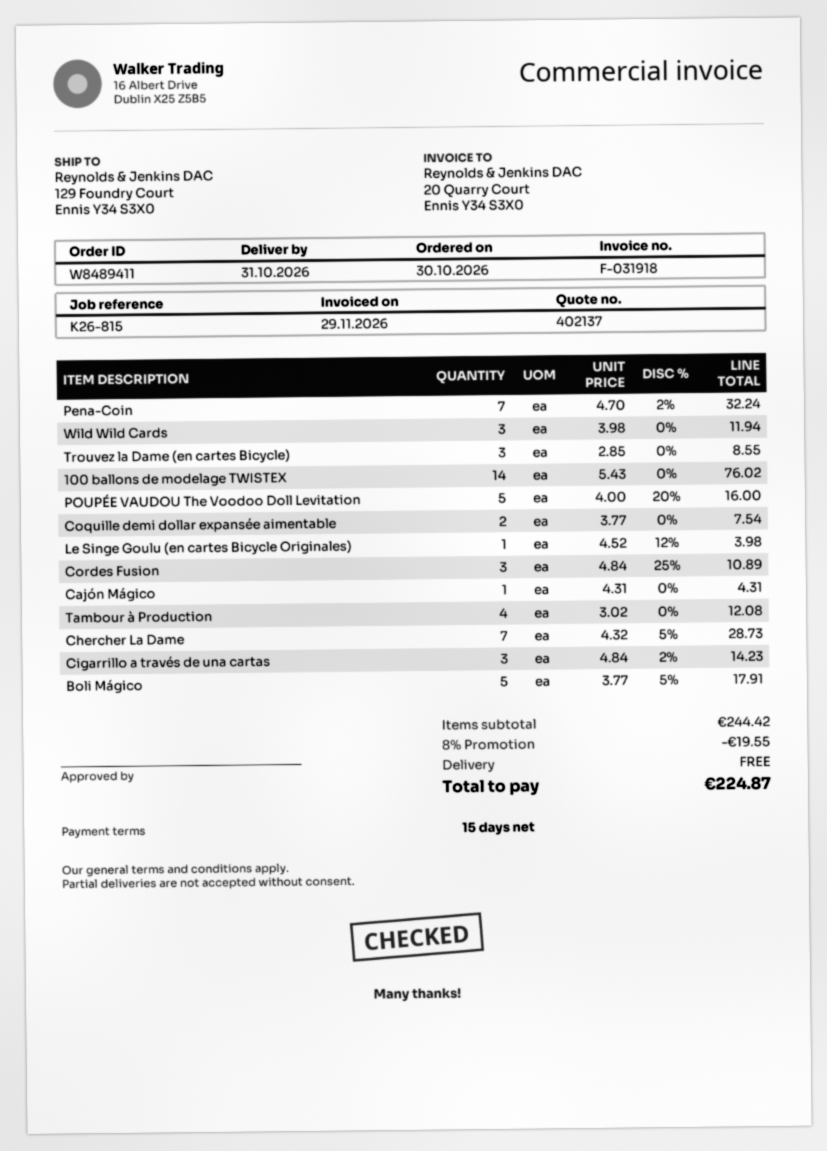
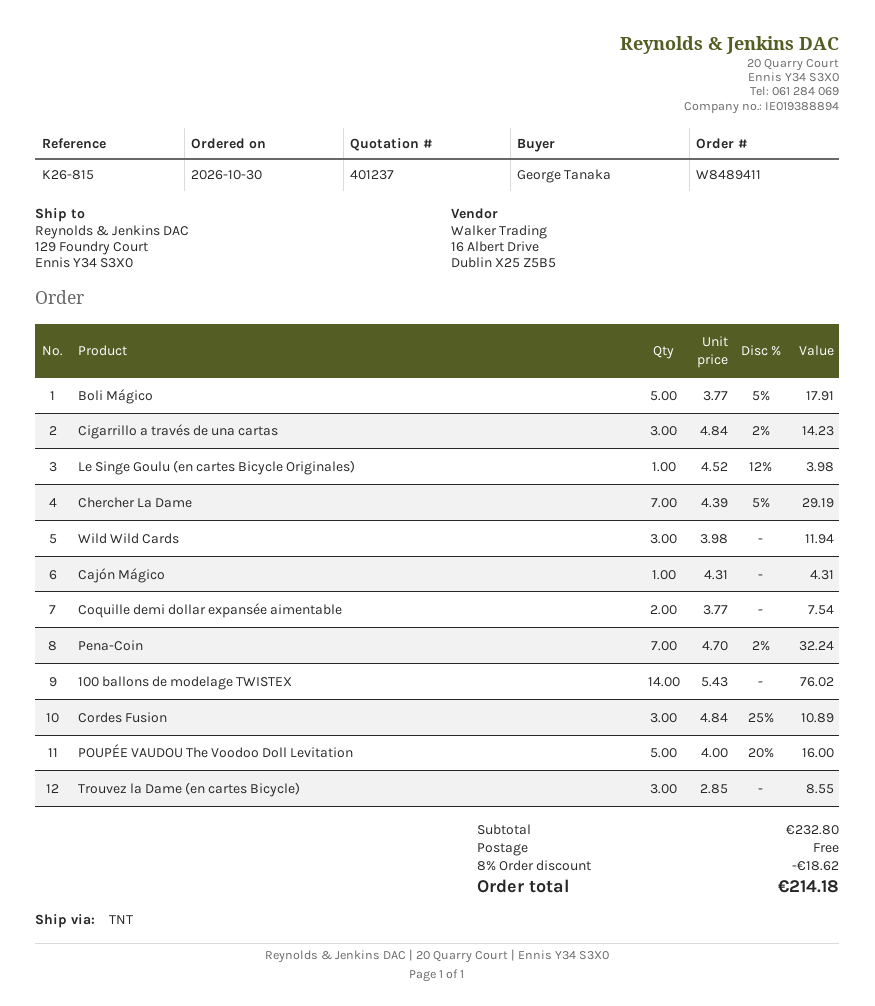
quote number: 402137 -> 401237
Tambour à Production: 4 x 3.02 = 12.08 -> none
Chercher La Dame: 7 x 4.32 - 5% = 28.73 -> 7 x 4.39 - 5% = 29.19
subtotal: 244.42 -> 232.80
discount: 8% = 19.55 -> 8% = 18.62
total: 224.87 -> 214.18

